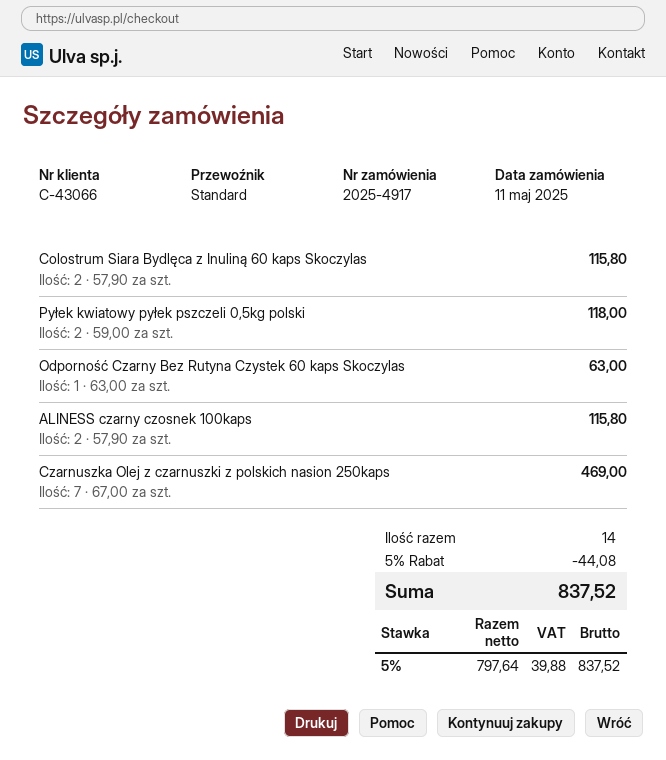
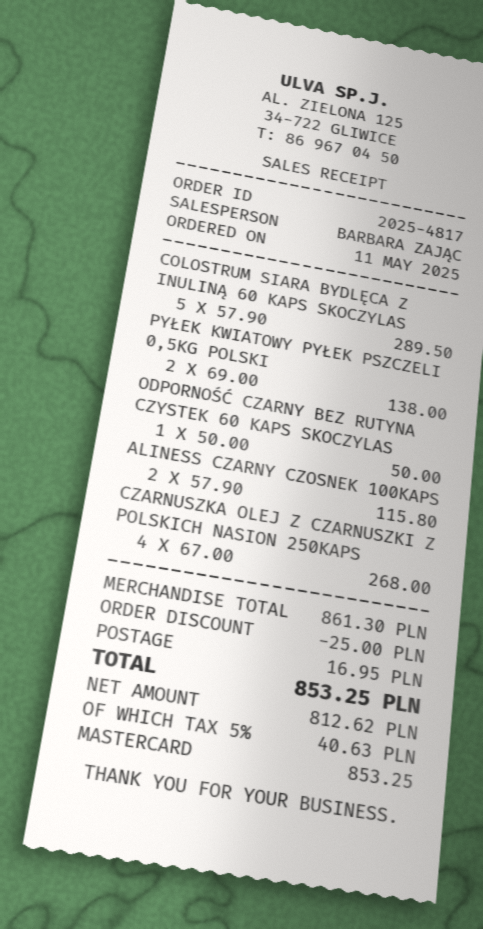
order number: 2025-4917 -> 2025-4817
Colostrum Siara Bydlęca z Inuliną 60 kaps Skoczylas: 2 x 57.90 = 115.80 -> 5 x 57.90 = 289.50
Pyłek kwiatowy pyłek pszczeli 0,5kg polski: 2 x 59.00 = 118.00 -> 2 x 69.00 = 138.00
Odporność Czarny Bez Rutyna Czystek 60 kaps Skoczylas: 1 x 63.00 = 63.00 -> 1 x 50.00 = 50.00
Czarnuszka Olej z czarnuszki z polskich nasion 250kaps: 7 x 67.00 = 469.00 -> 4 x 67.00 = 268.00
discount: 44.08 -> 25.00
shipping: none -> 16.95
net: 797.64 -> 812.62
tax: 5% = 39.88 -> 5% = 40.63
total: 837.52 -> 853.25

